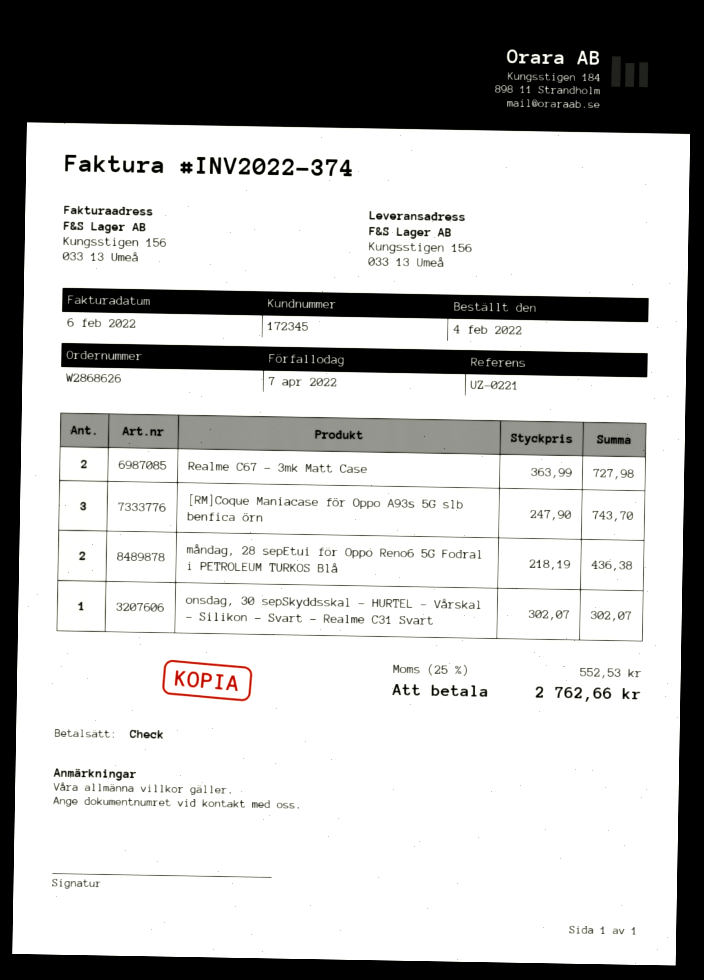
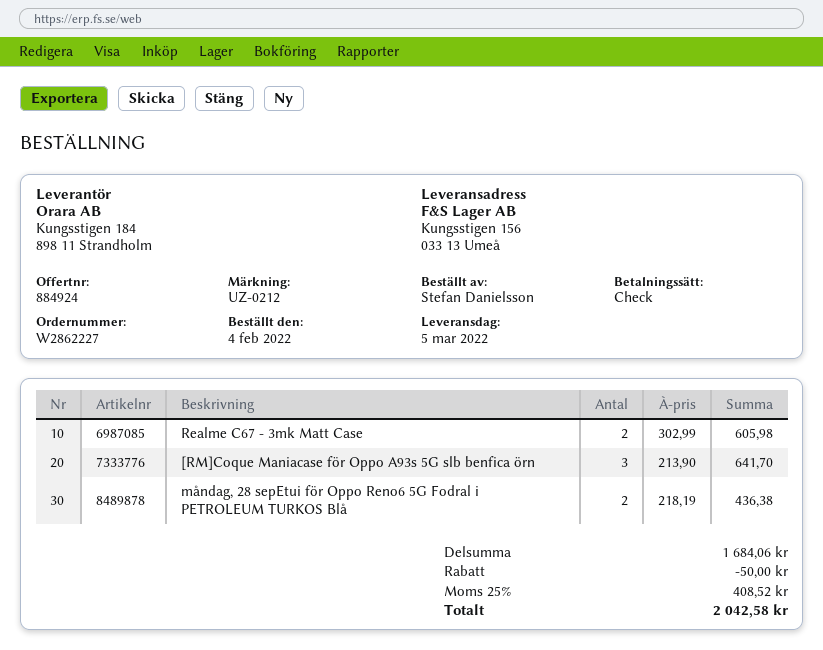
order number: W2868626 -> W2862227
reference: UZ-0221 -> UZ-0212
Realme C67 - 3mk Matt Case: 2 x 363.99 = 727.98 -> 2 x 302.99 = 605.98
[RM]Coque Maniacase för Oppo A93s 5G slb benfica örn: 3 x 247.90 = 743.70 -> 3 x 213.90 = 641.70
onsdag, 30 sepSkyddsskal - HURTEL - Vårskal - Silikon - Svart - Realme C31 Svart: 1 x 302.07 = 302.07 -> none
discount: none -> 50.00
tax: 25% = 552.53 -> 25% = 408.52
total: 2762.66 -> 2042.58

